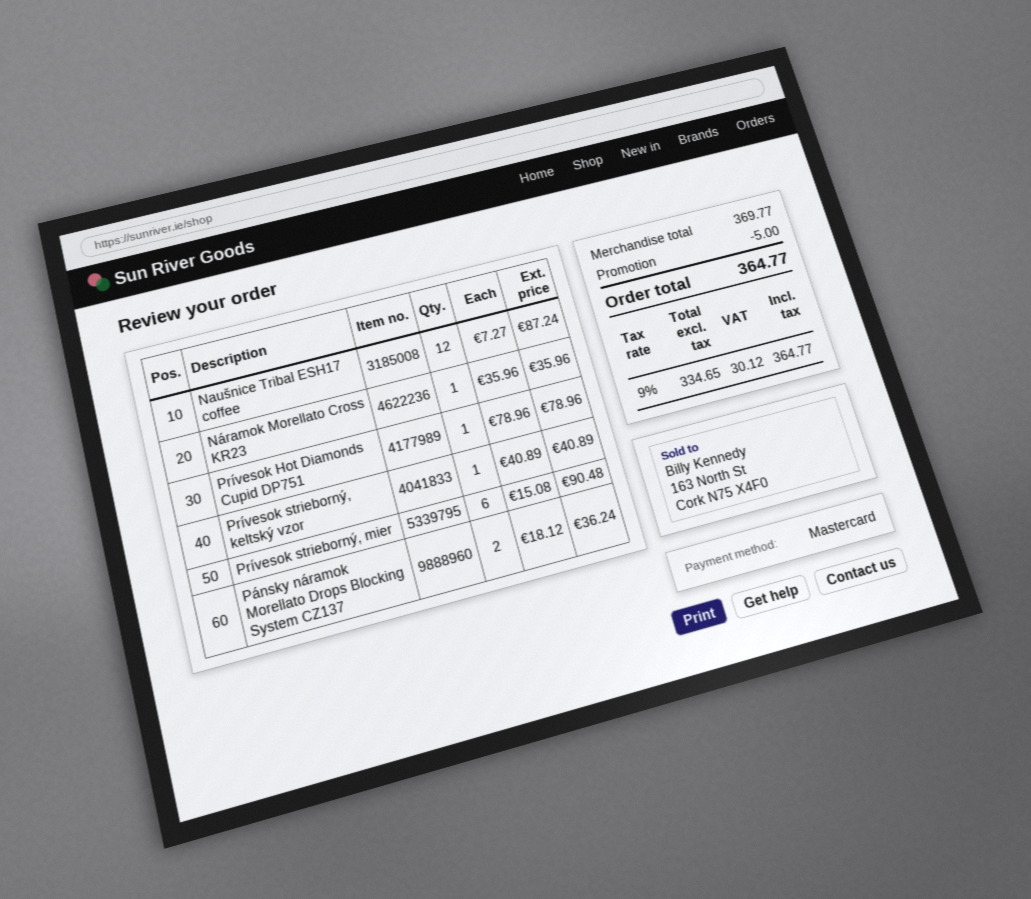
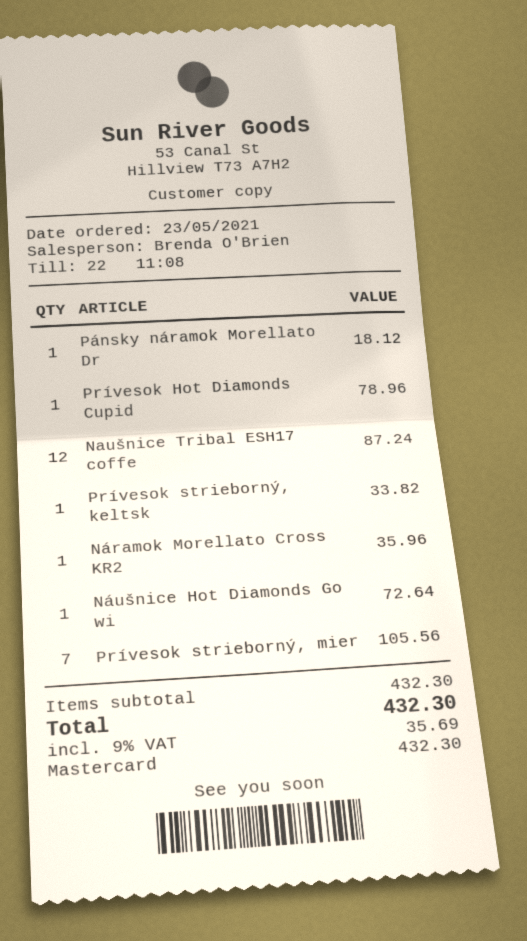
Prívesok strieborný, keltský vzor: 1 for 40.89 -> 1 for 33.82
Prívesok strieborný, mier: 6 for 90.48 -> 7 for 105.56
Pánsky náramok Morellato Drops Blocking System CZ137: 2 for 36.24 -> 1 for 18.12
Náušnice Hot Diamonds Go wi: none -> 1 for 72.64
subtotal: 369.77 -> 432.30
discount: 5.00 -> none
tax: 9% = 30.12 -> 9% = 35.69
total: 364.77 -> 432.30

